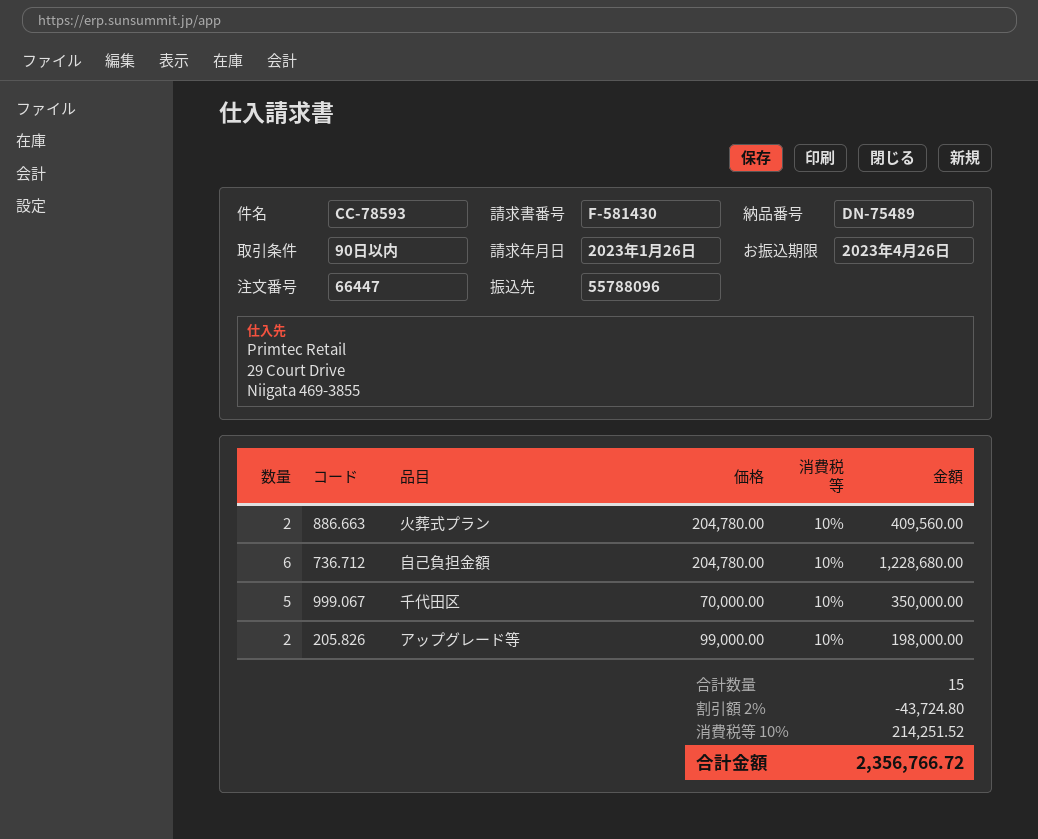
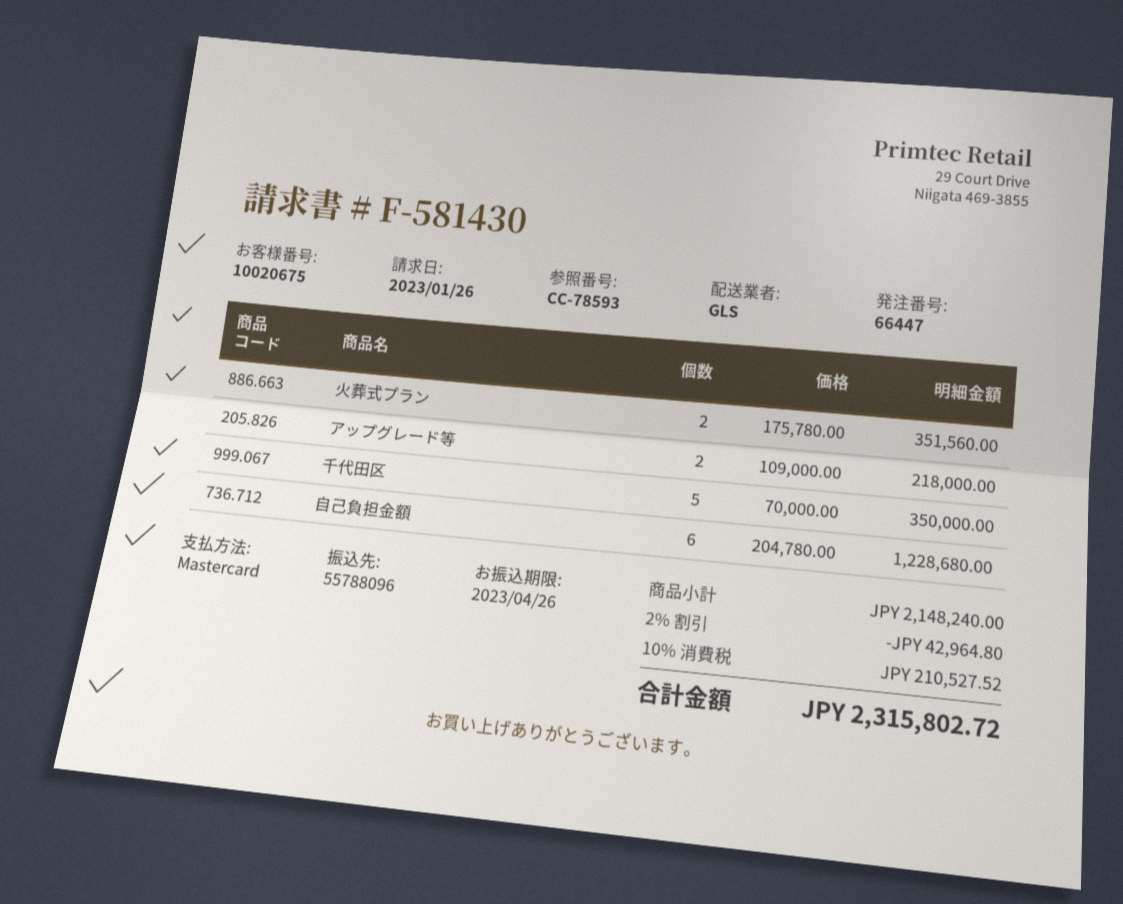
火葬式プラン: 2 x 204780.00 = 409560.00 -> 2 x 175780.00 = 351560.00
アップグレード等: 2 x 99000.00 = 198000.00 -> 2 x 109000.00 = 218000.00
discount: 2% = 43724.80 -> 2% = 42964.80
tax: 10% = 214251.52 -> 10% = 210527.52
total: 2356766.72 -> 2315802.72

